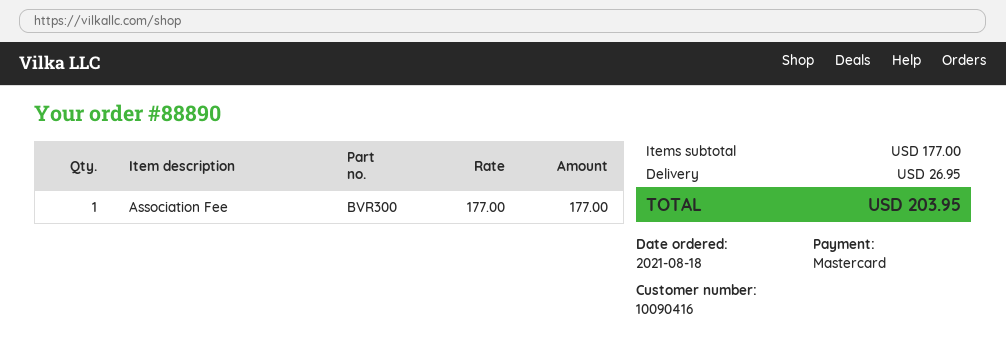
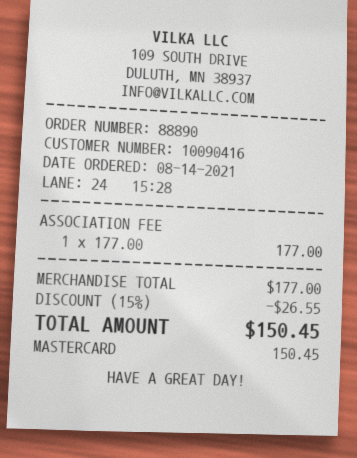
order date: 2021-08-18 -> 2021-08-14
discount: none -> 15% = 26.55
shipping: 26.95 -> none
total: 203.95 -> 150.45

